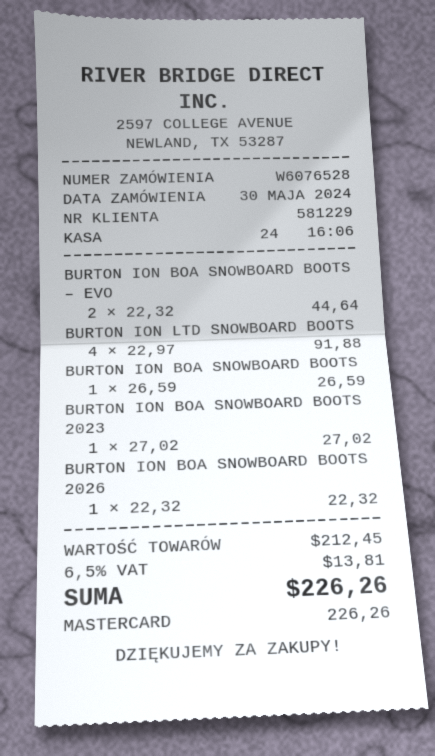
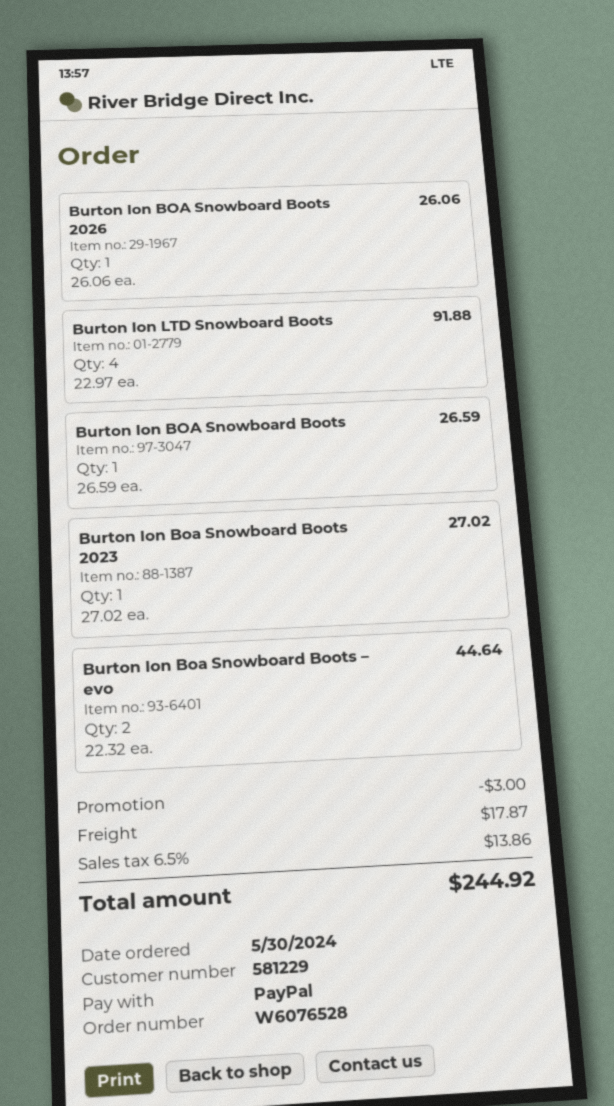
payment method: Mastercard -> PayPal
BURTON ION BOA SNOWBOARD BOOTS 2026: 1 x 22.32 = 22.32 -> 1 x 26.06 = 26.06
discount: none -> 3.00
shipping: none -> 17.87
tax: 6.5% = 13.81 -> 6.5% = 13.86
total: 226.26 -> 244.92

